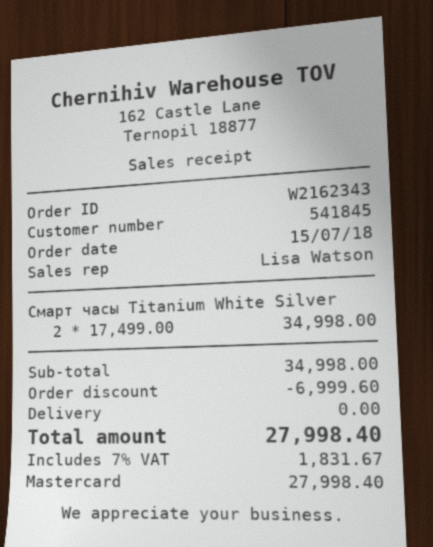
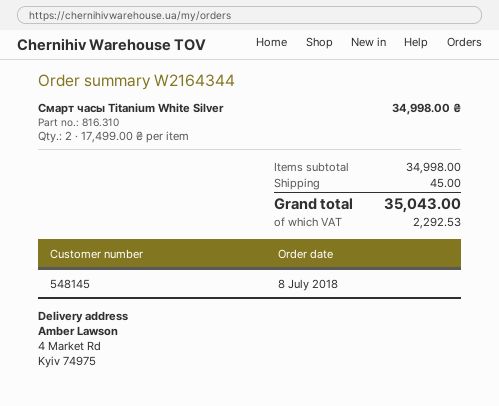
order number: W2162343 -> W2164344
order date: 2018-07-15 -> 2018-07-08
customer number: 541845 -> 548145
discount: 6999.60 -> none
shipping: 0.00 -> 45.00
tax: 1831.67 -> 2292.53
total: 27998.40 -> 35043.00

